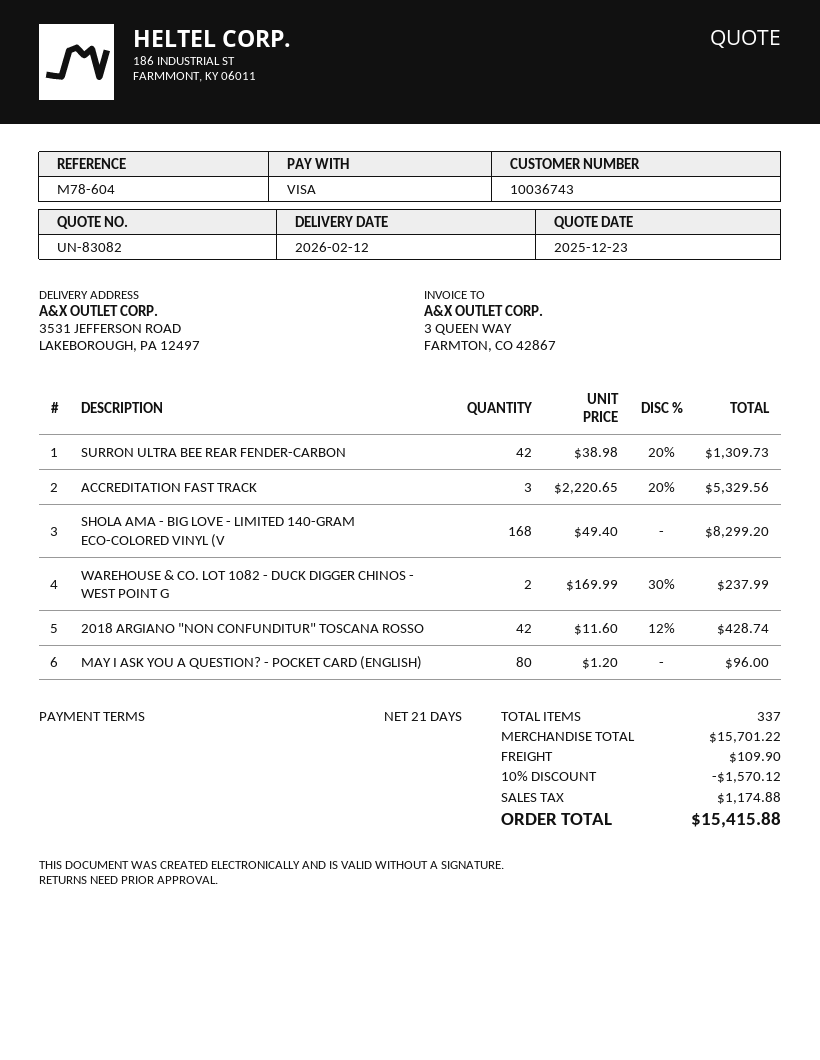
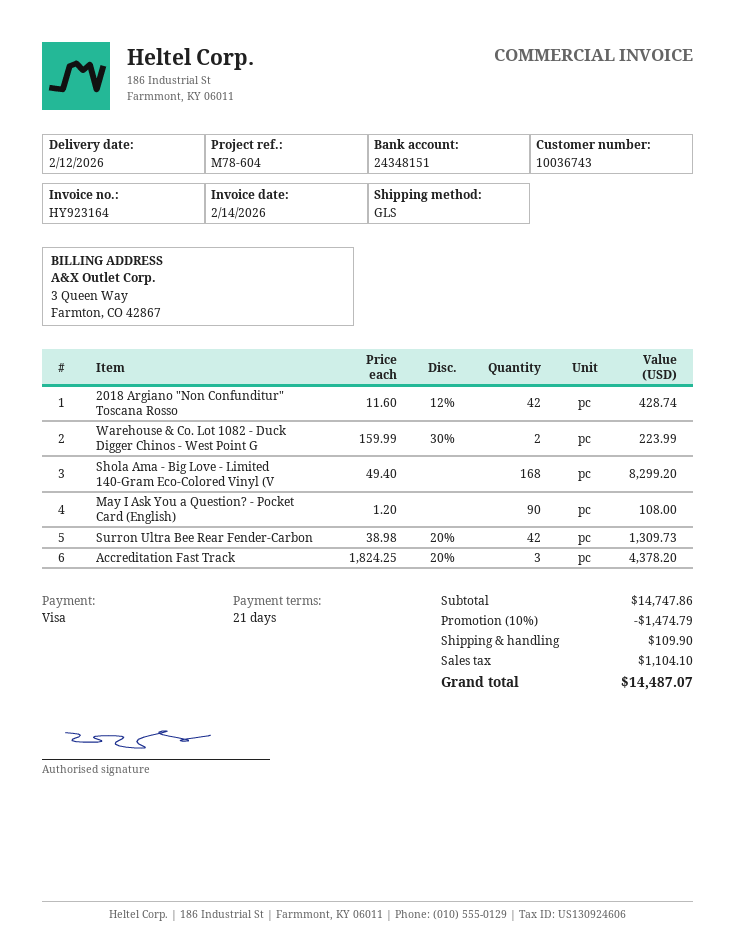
ACCREDITATION FAST TRACK: 3 x 2220.65 - 20% = 5329.56 -> 3 x 1824.25 - 20% = 4378.20
WAREHOUSE & CO. LOT 1082 - DUCK DIGGER CHINOS - WEST POINT G: 2 x 169.99 - 30% = 237.99 -> 2 x 159.99 - 30% = 223.99
MAY I ASK YOU A QUESTION? - POCKET CARD (ENGLISH): 80 x 1.20 = 96.00 -> 90 x 1.20 = 108.00
subtotal: 15701.22 -> 14747.86
discount: 10% = 1570.12 -> 10% = 1474.79
tax: 1174.88 -> 1104.10
total: 15415.88 -> 14487.07

